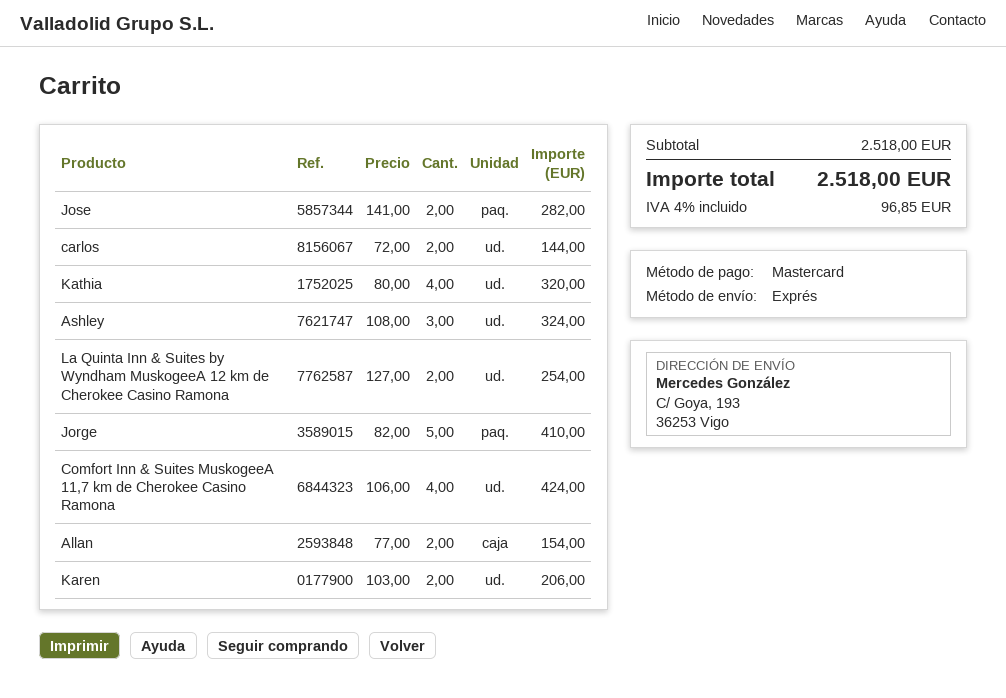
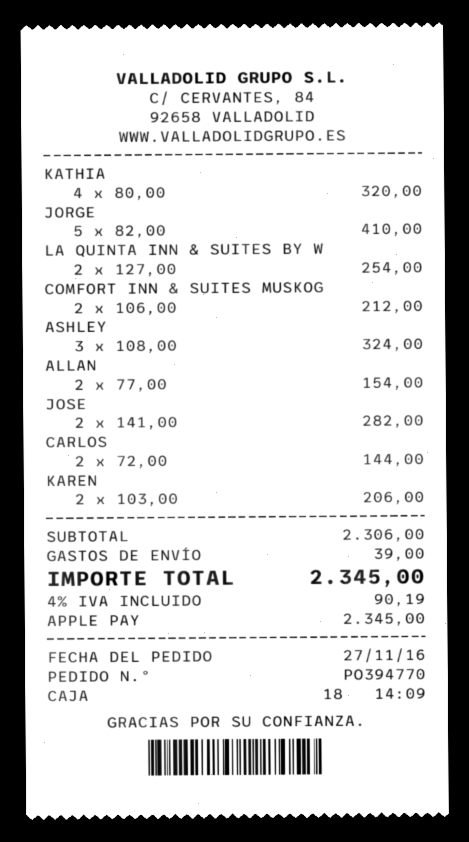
payment method: Mastercard -> Apple Pay
Comfort Inn & Suites MuskogeeA 11,7 km de Cherokee Casino Ramona: 4 x 106.00 = 424.00 -> 2 x 106.00 = 212.00
subtotal: 2518.00 -> 2306.00
shipping: none -> 39.00
tax: 4% = 96.85 -> 4% = 90.19
total: 2518.00 -> 2345.00

